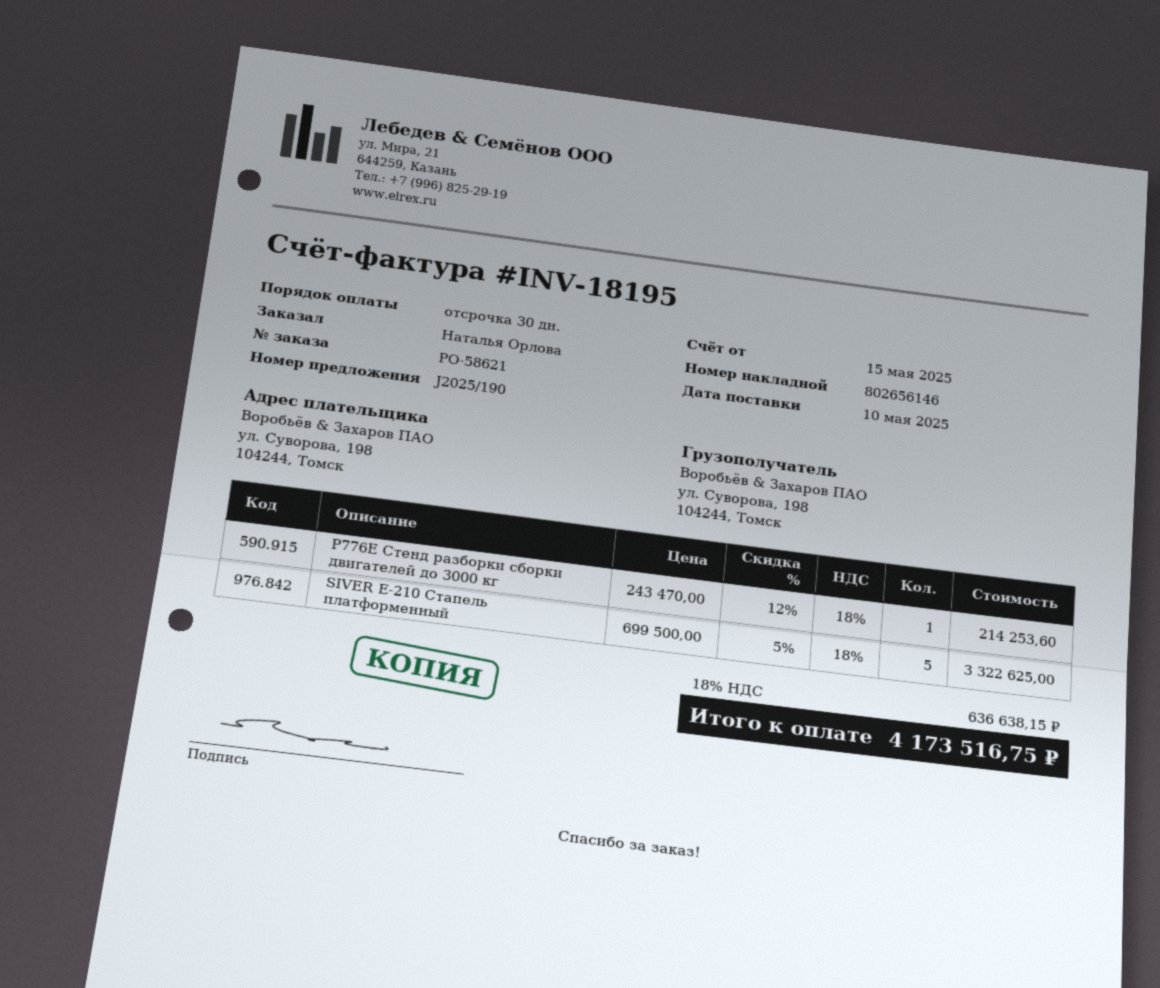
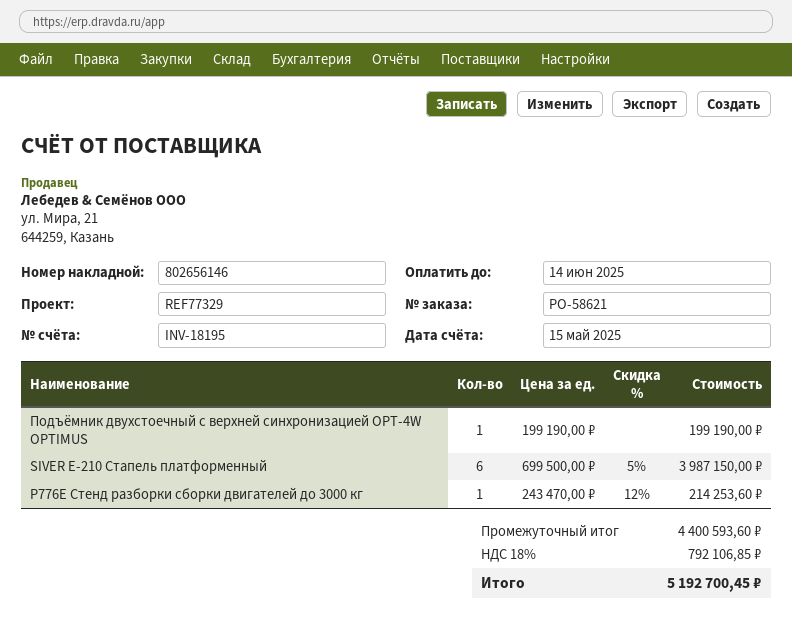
SIVER Е-210 Стапель платформенный: 5 x 699500.00 - 5% = 3322625.00 -> 6 x 699500.00 - 5% = 3987150.00
Подъёмник двухстоечный с верхней синхронизацией OPT-4W OPTIMUS: none -> 1 x 199190.00 = 199190.00
tax: 18% = 636638.15 -> 18% = 792106.85
total: 4173516.75 -> 5192700.45

